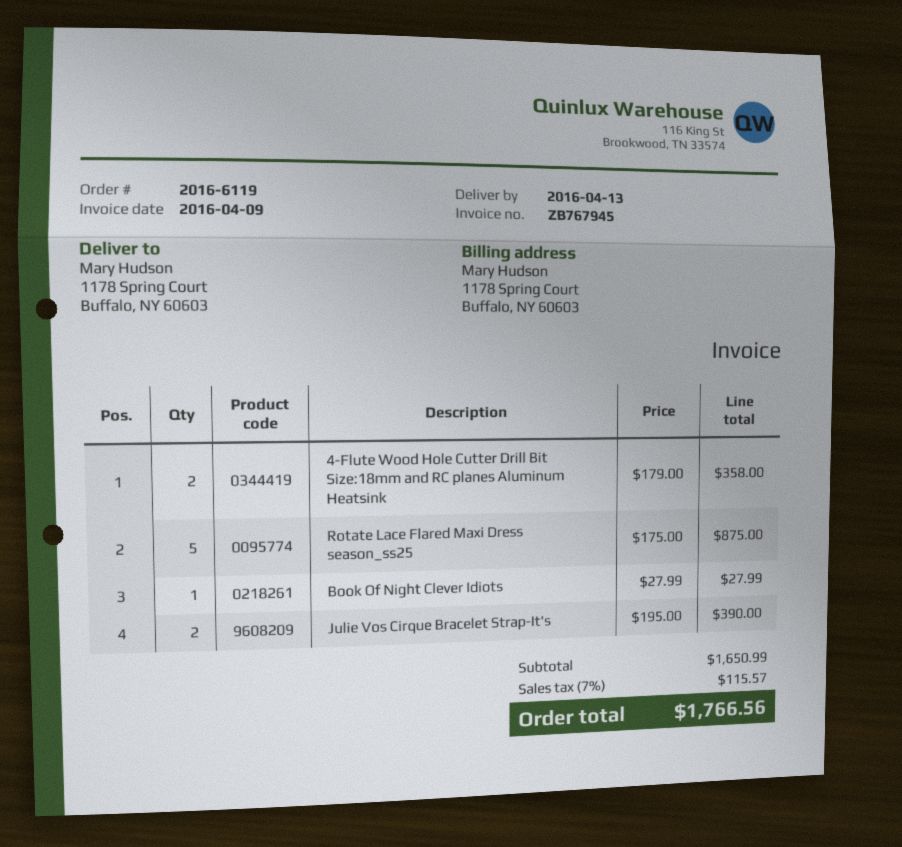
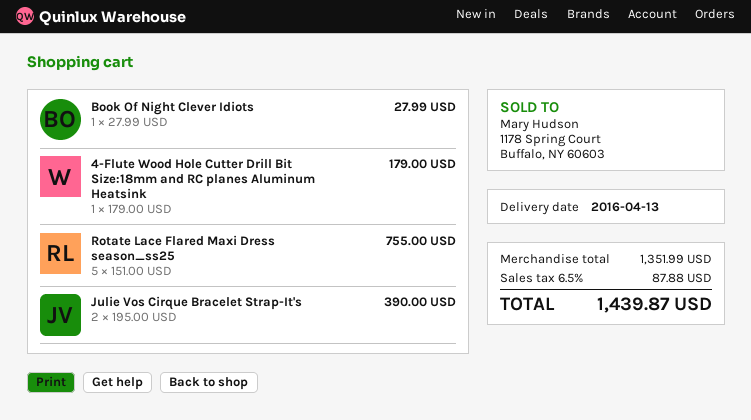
4-Flute Wood Hole Cutter Drill Bit Size:18mm and RC planes Aluminum Heatsink: 2 x 179.00 = 358.00 -> 1 x 179.00 = 179.00
Rotate Lace Flared Maxi Dress season_ss25: 5 x 175.00 = 875.00 -> 5 x 151.00 = 755.00
subtotal: 1650.99 -> 1351.99
tax: 7% = 115.57 -> 6.5% = 87.88
total: 1766.56 -> 1439.87

